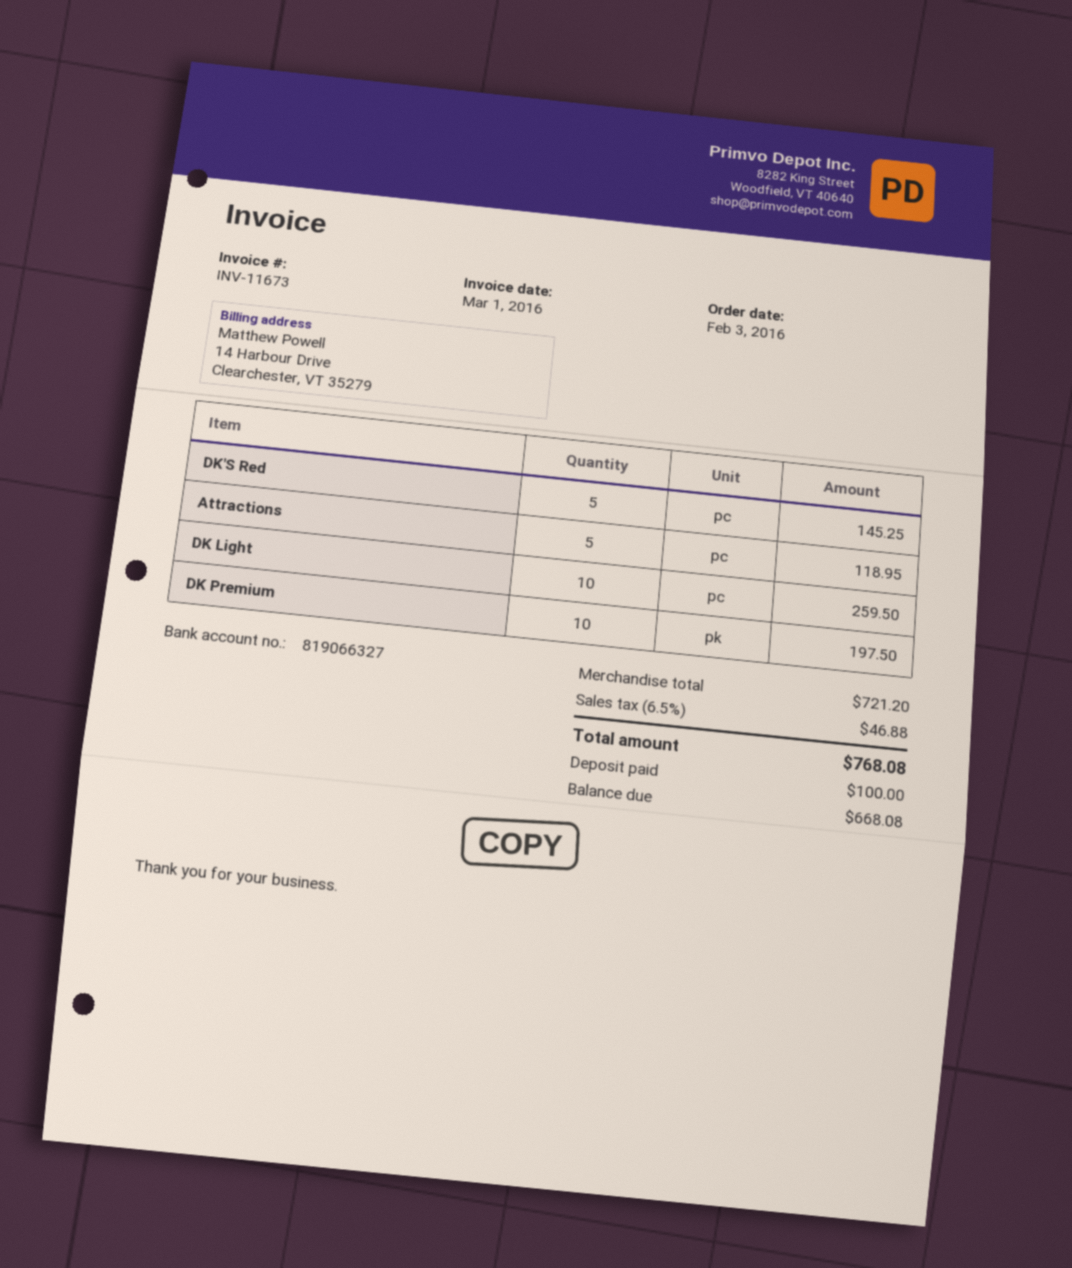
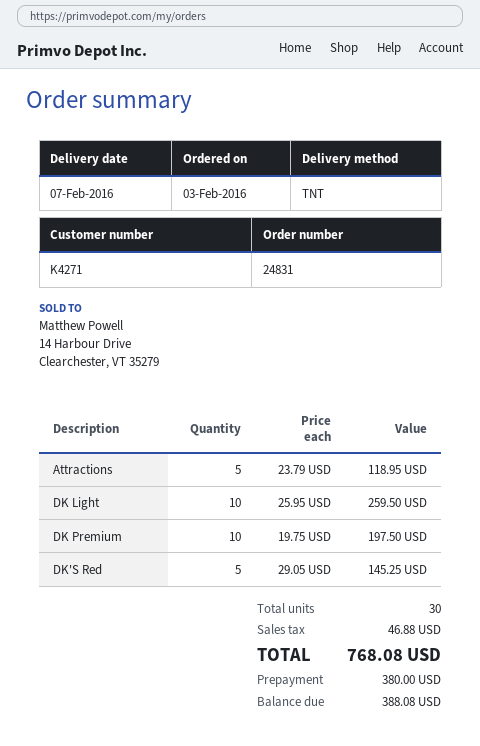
deposit: 100.00 -> 380.00
balance: 668.08 -> 388.08

